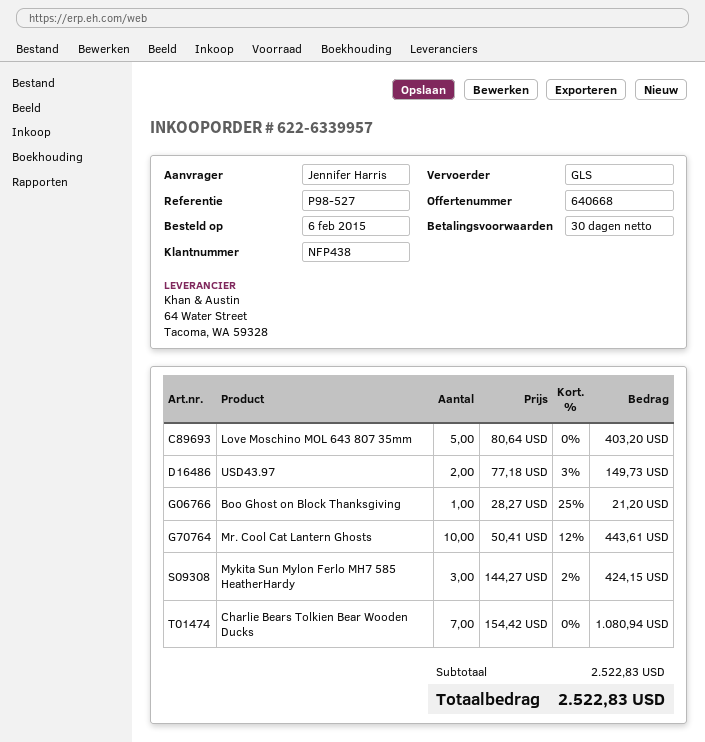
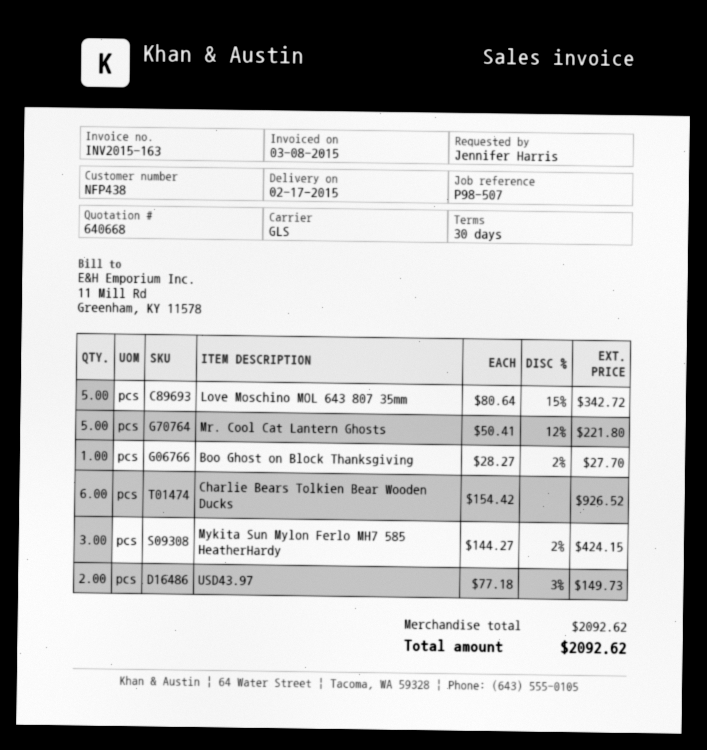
reference: P98-527 -> P98-507
Love Moschino MOL 643 807 35mm: 5 x 80.64 = 403.20 -> 5 x 80.64 - 15% = 342.72
Boo Ghost on Block Thanksgiving: 1 x 28.27 - 25% = 21.20 -> 1 x 28.27 - 2% = 27.70
Mr. Cool Cat Lantern Ghosts: 10 x 50.41 - 12% = 443.61 -> 5 x 50.41 - 12% = 221.80
Charlie Bears Tolkien Bear Wooden Ducks: 7 x 154.42 = 1080.94 -> 6 x 154.42 = 926.52
subtotal: 2522.83 -> 2092.62
total: 2522.83 -> 2092.62

